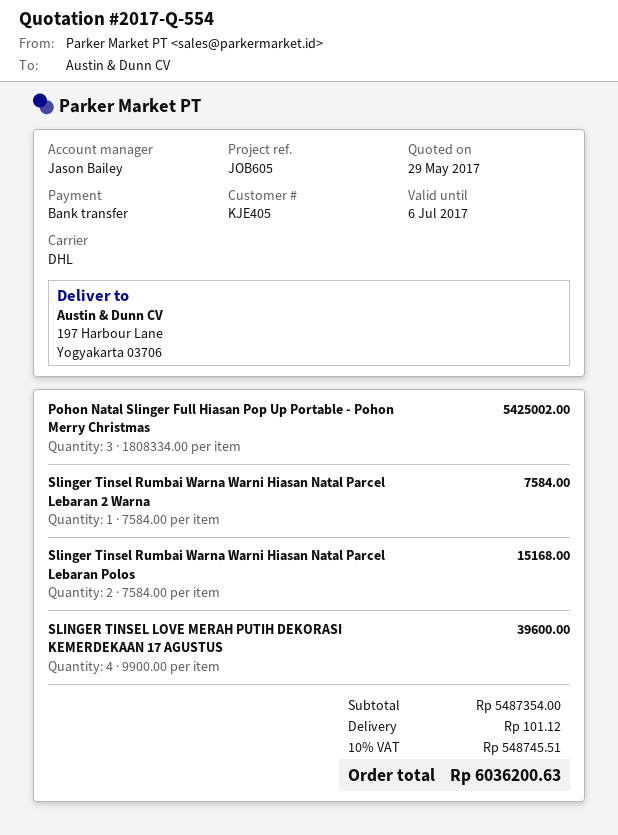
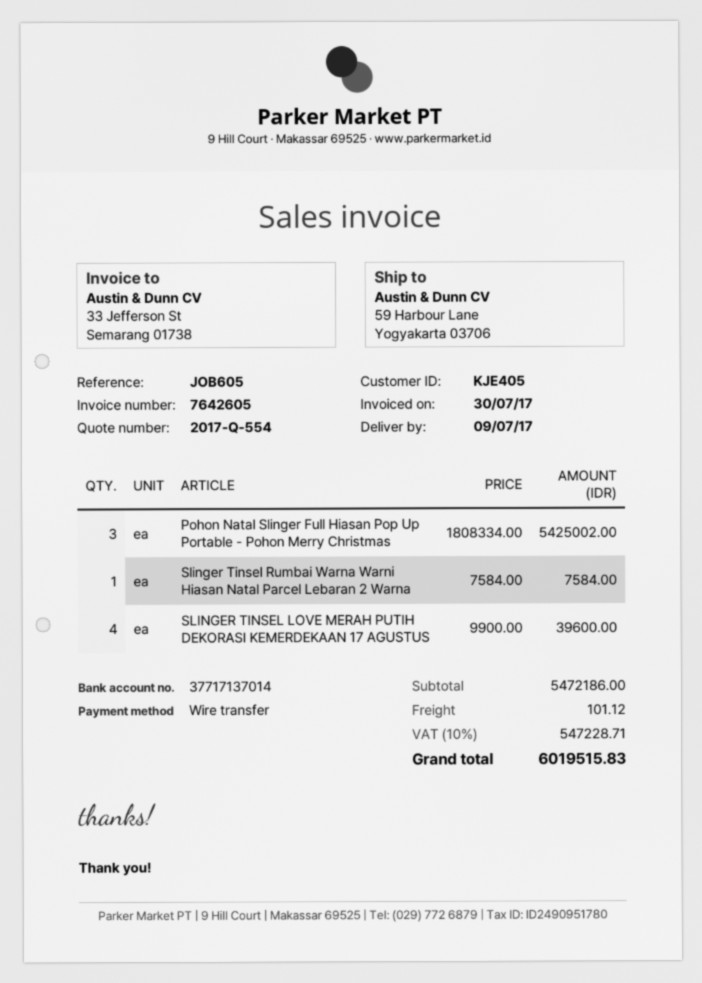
ship to: 197 Harbour Lane, Yogyakarta 03706 -> 59 Harbour Lane, Yogyakarta 03706
Slinger Tinsel Rumbai Warna Warni Hiasan Natal Parcel Lebaran Polos: 2 x 7584.00 = 15168.00 -> none
subtotal: 5487354.00 -> 5472186.00
tax: 10% = 548745.51 -> 10% = 547228.71
total: 6036200.63 -> 6019515.83

